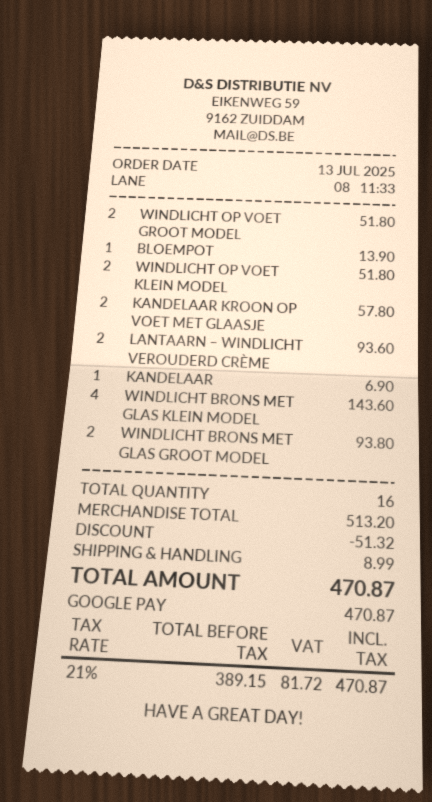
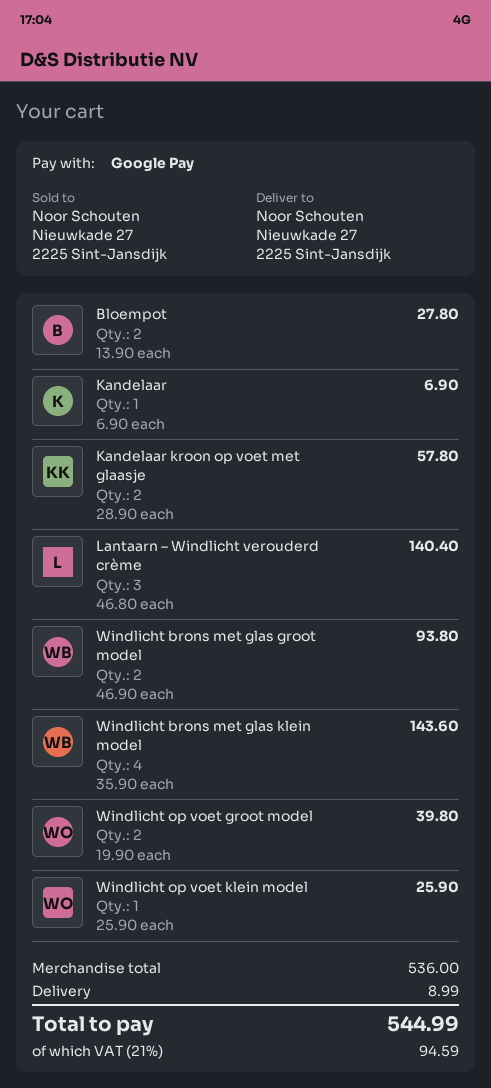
WINDLICHT OP VOET GROOT MODEL: 2 for 51.80 -> 2 for 39.80
BLOEMPOT: 1 for 13.90 -> 2 for 27.80
WINDLICHT OP VOET KLEIN MODEL: 2 for 51.80 -> 1 for 25.90
LANTAARN – WINDLICHT VEROUDERD CRÈME: 2 for 93.60 -> 3 for 140.40
subtotal: 513.20 -> 536.00
discount: 51.32 -> none
tax: 21% = 81.72 -> 21% = 94.59
total: 470.87 -> 544.99

